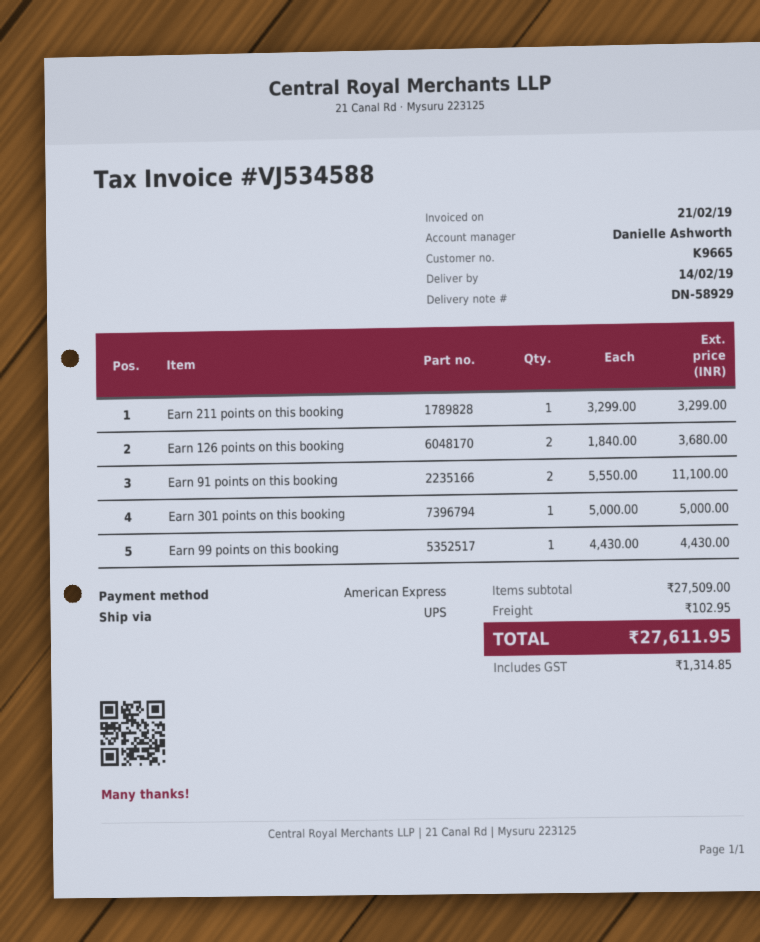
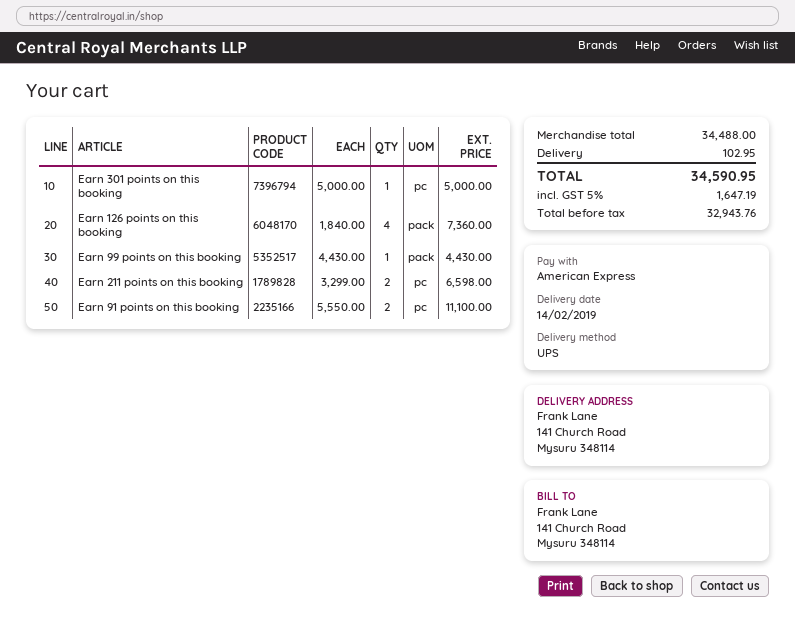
Earn 211 points on this booking: 1 x 3299.00 = 3299.00 -> 2 x 3299.00 = 6598.00
Earn 126 points on this booking: 2 x 1840.00 = 3680.00 -> 4 x 1840.00 = 7360.00
subtotal: 27509.00 -> 34488.00
tax: 1314.85 -> 1647.19
total: 27611.95 -> 34590.95

